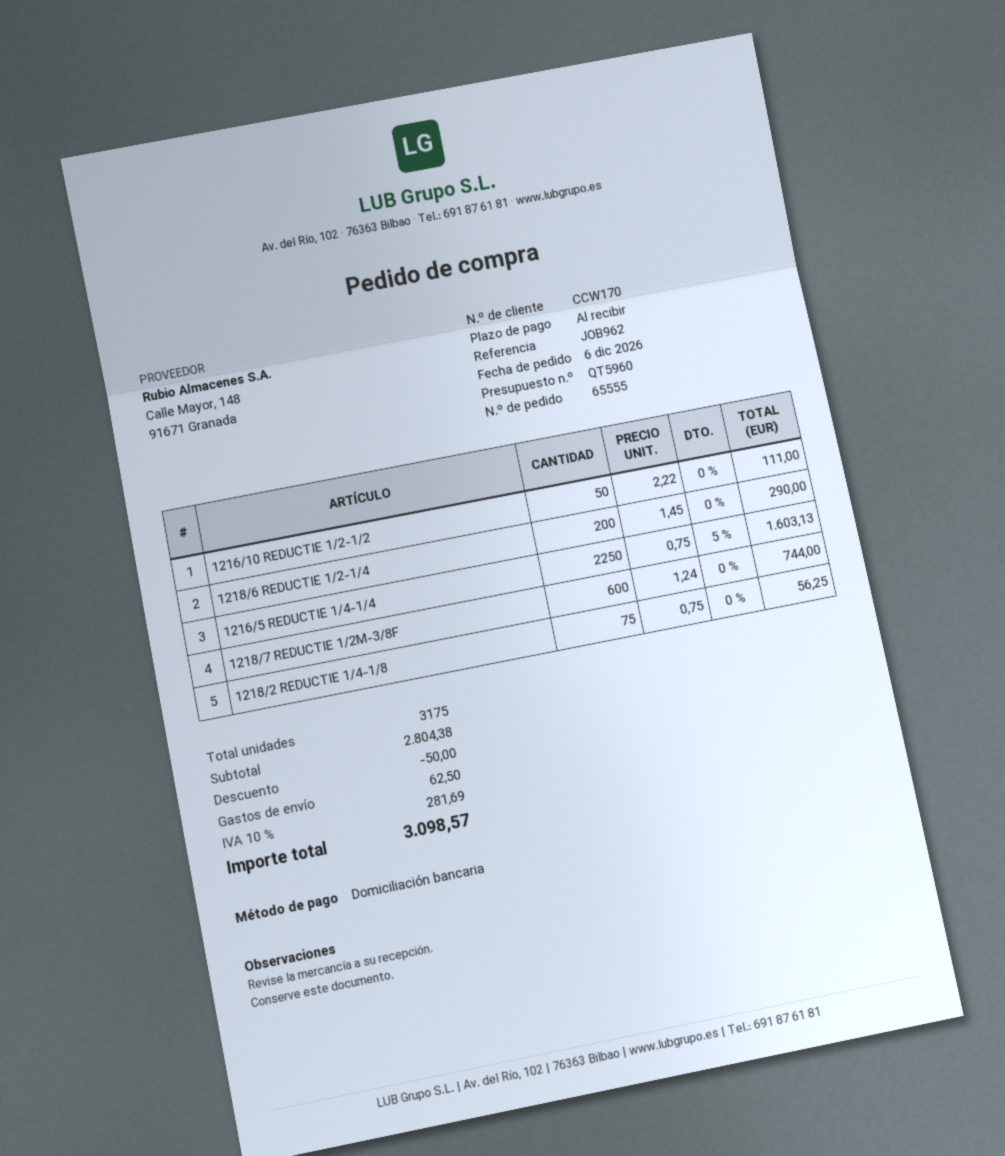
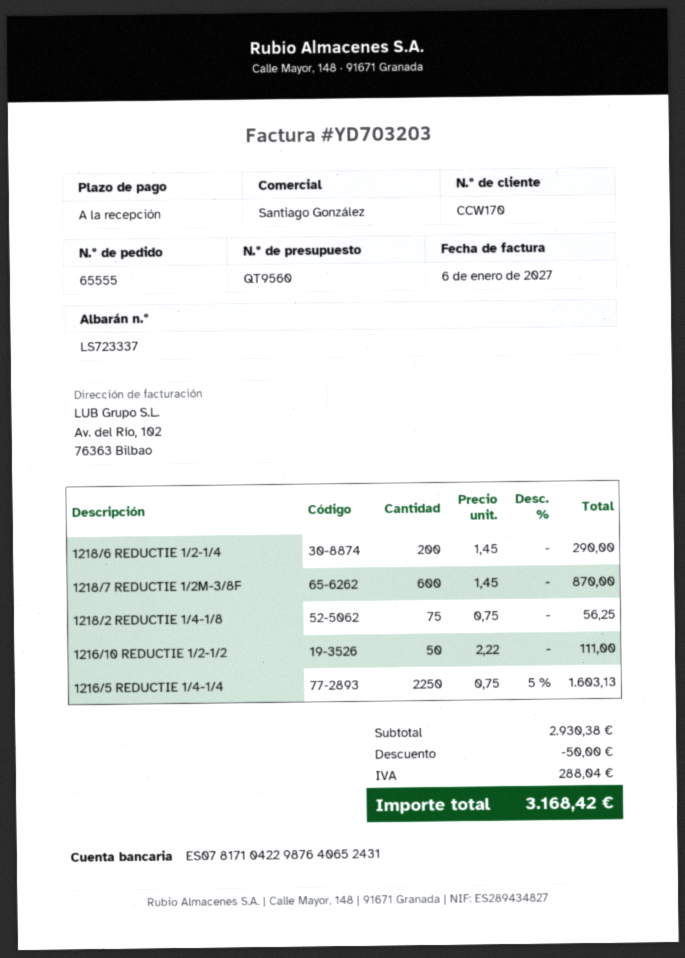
quote number: QT5960 -> QT9560
1218/7 REDUCTIE 1/2M-3/8F: 600 x 1.24 = 744.00 -> 600 x 1.45 = 870.00
subtotal: 2804.38 -> 2930.38
shipping: 62.50 -> none
tax: 281.69 -> 288.04
total: 3098.57 -> 3168.42

